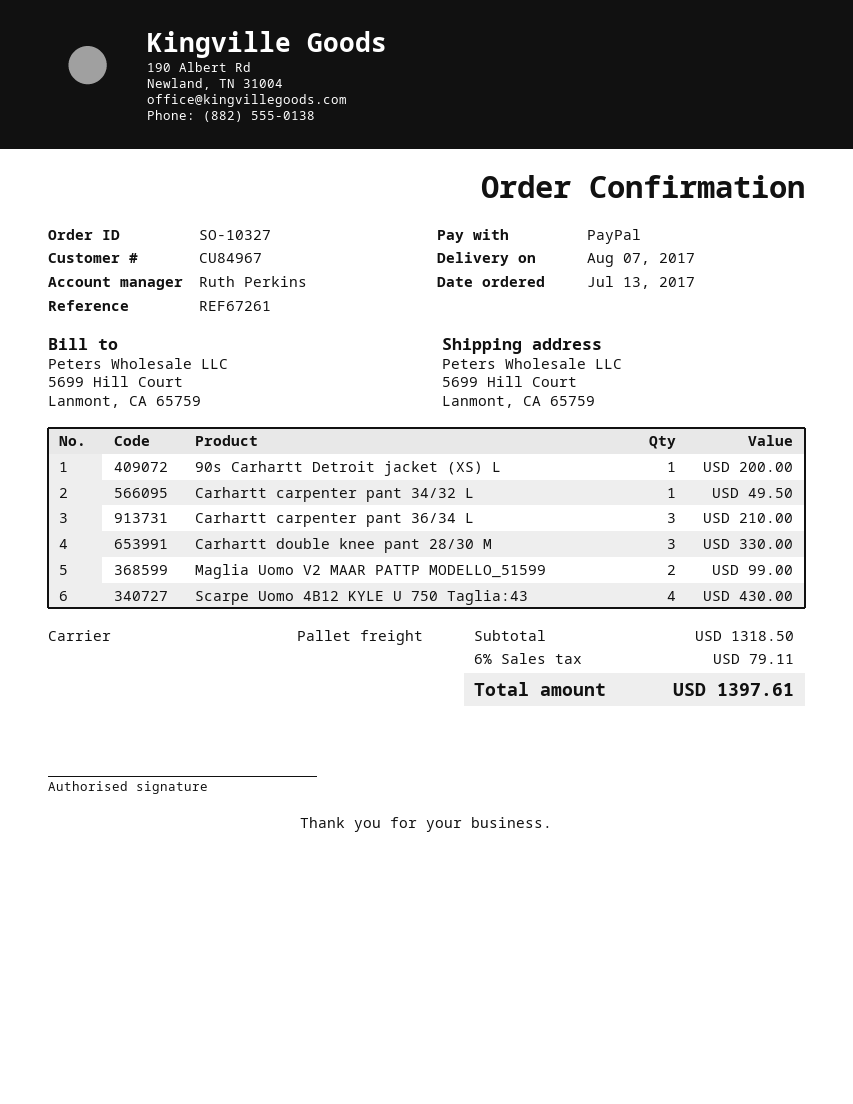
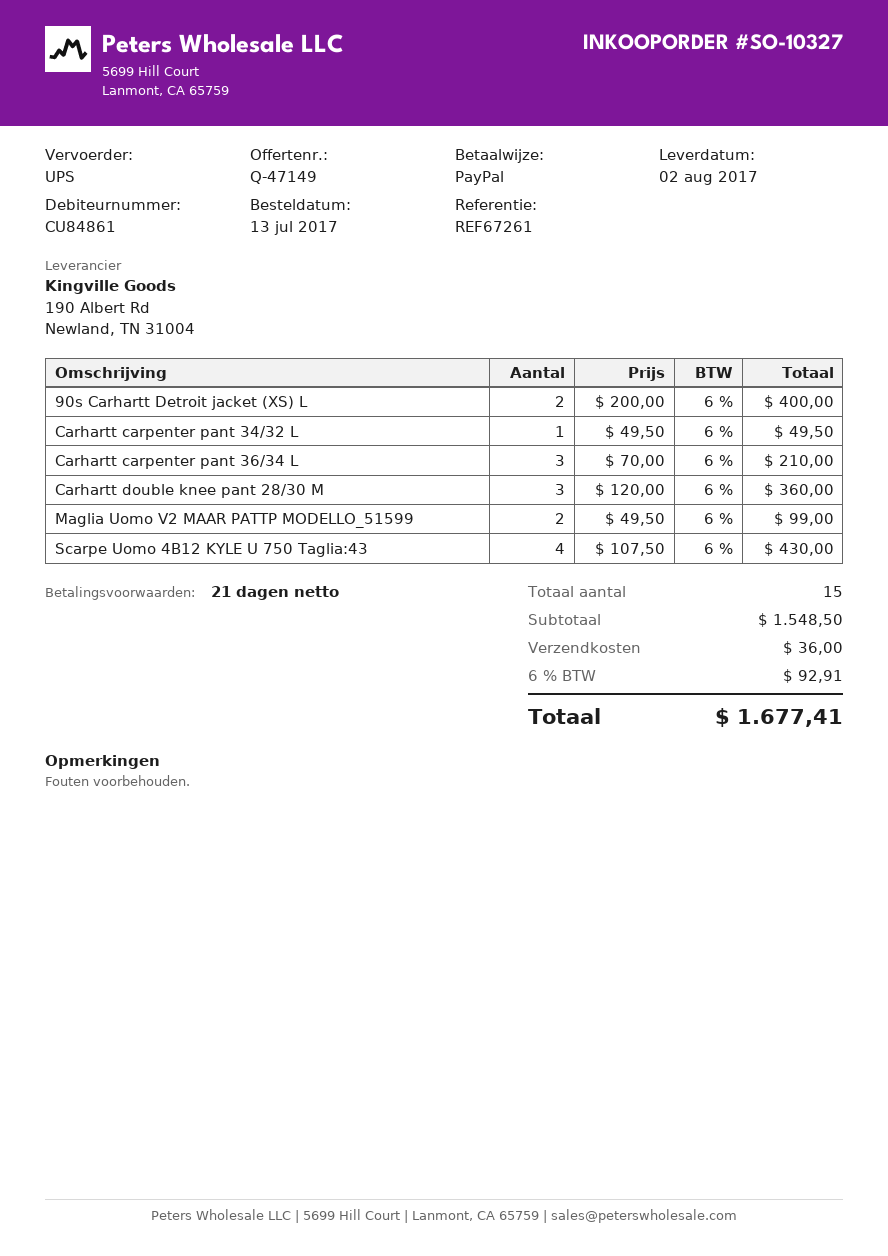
delivery date: 2017-08-07 -> 2017-08-02
customer number: CU84967 -> CU84861
shipping method: pallet freight -> UPS
90s Carhartt Detroit jacket (XS) L: 1 for 200.00 -> 2 for 400.00
Carhartt double knee pant 28/30 M: 3 for 330.00 -> 3 for 360.00
subtotal: 1318.50 -> 1548.50
shipping: none -> 36.00
tax: 6% = 79.11 -> 6% = 92.91
total: 1397.61 -> 1677.41

